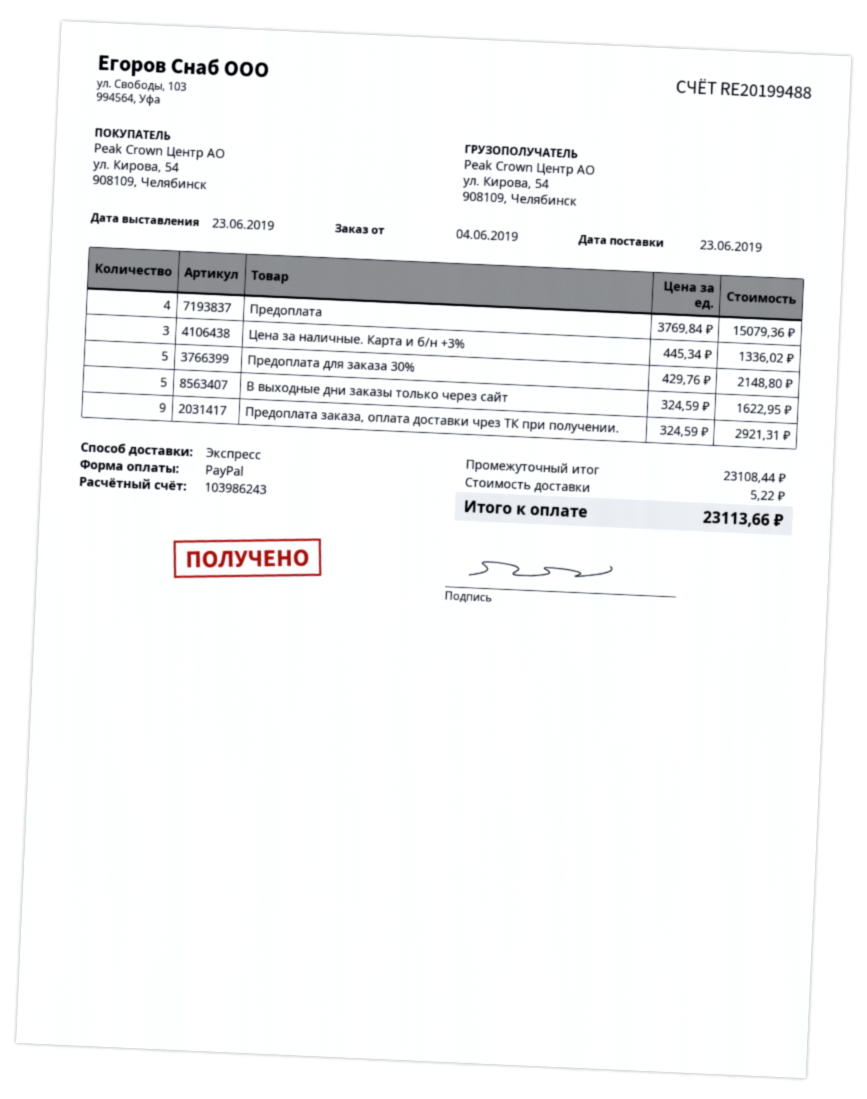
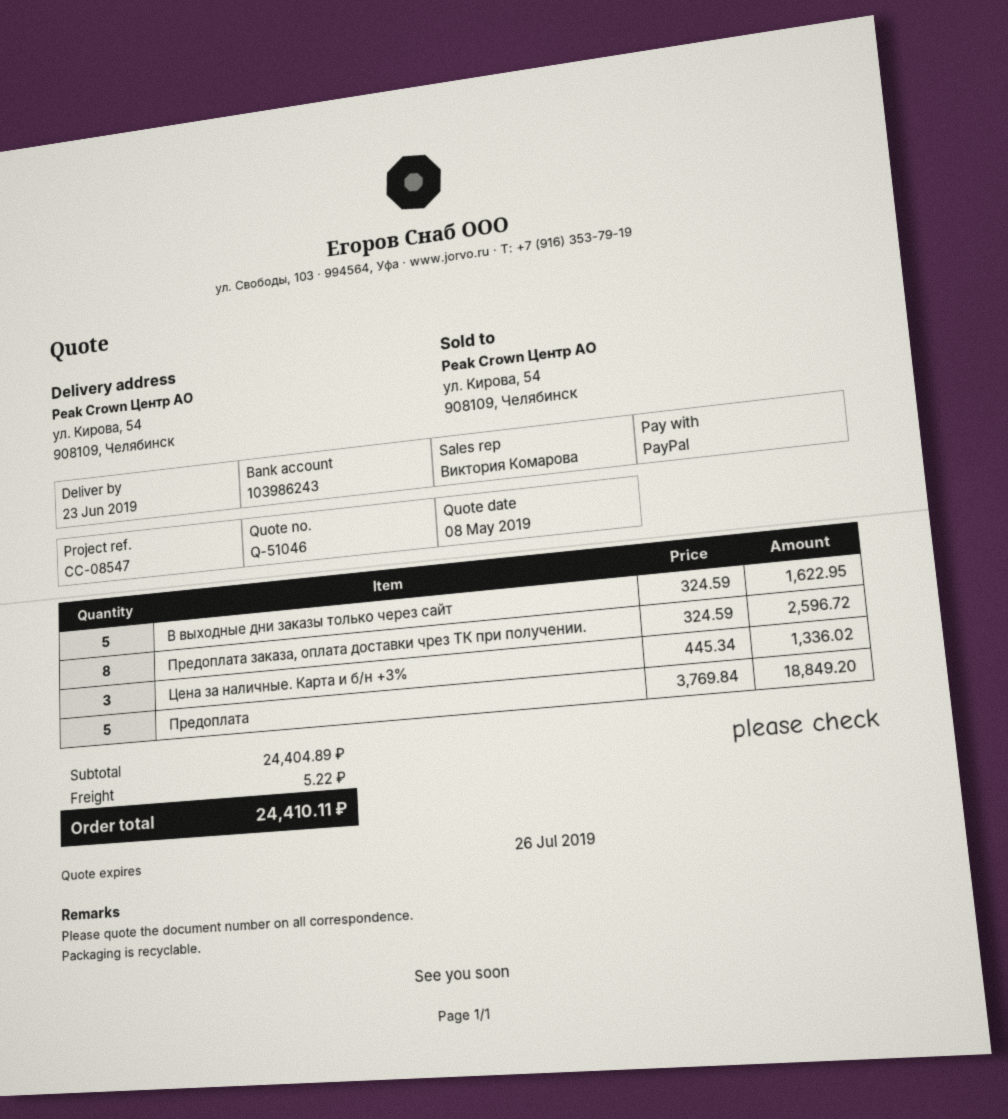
Предоплата: 4 x 3769.84 = 15079.36 -> 5 x 3769.84 = 18849.20
Предоплата для заказа 30%: 5 x 429.76 = 2148.80 -> none
Предоплата заказа, оплата доставки чрез ТК при получении.: 9 x 324.59 = 2921.31 -> 8 x 324.59 = 2596.72
subtotal: 23108.44 -> 24404.89
total: 23113.66 -> 24410.11

